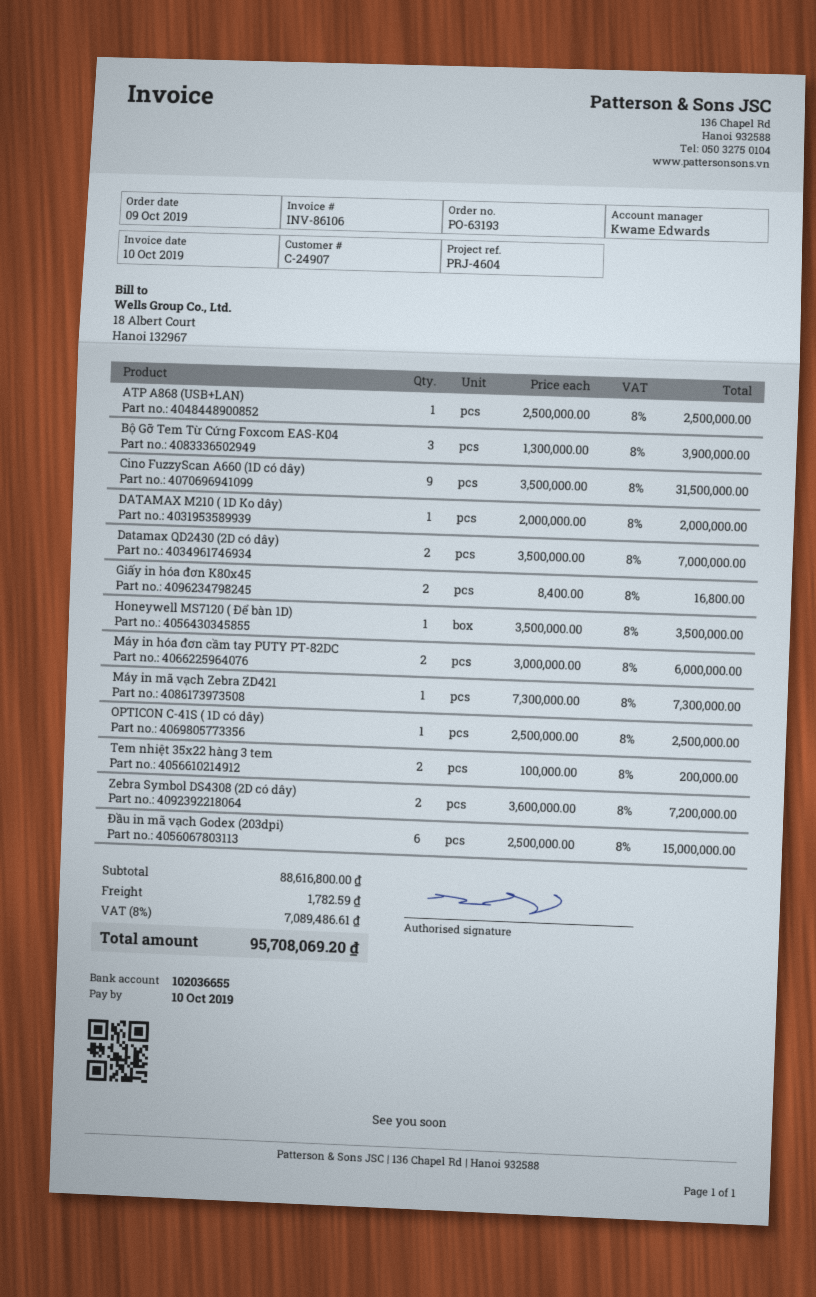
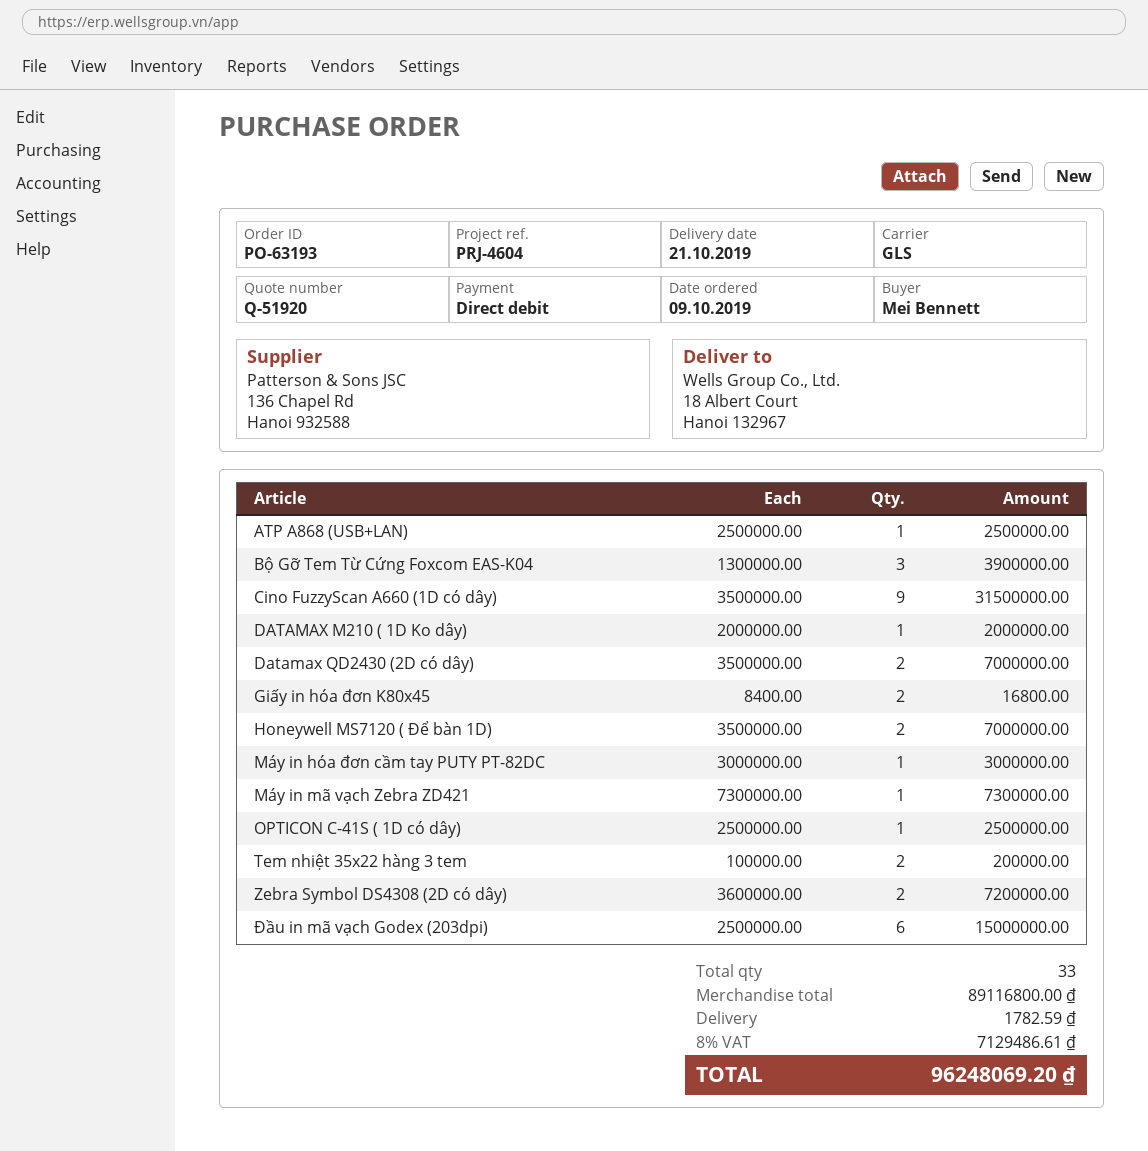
Honeywell MS7120 ( Để bàn 1D): 1 x 3500000.00 = 3500000.00 -> 2 x 3500000.00 = 7000000.00
Máy in hóa đơn cầm tay PUTY PT-82DC: 2 x 3000000.00 = 6000000.00 -> 1 x 3000000.00 = 3000000.00
subtotal: 88616800.00 -> 89116800.00
tax: 8% = 7089486.61 -> 8% = 7129486.61
total: 95708069.20 -> 96248069.20

